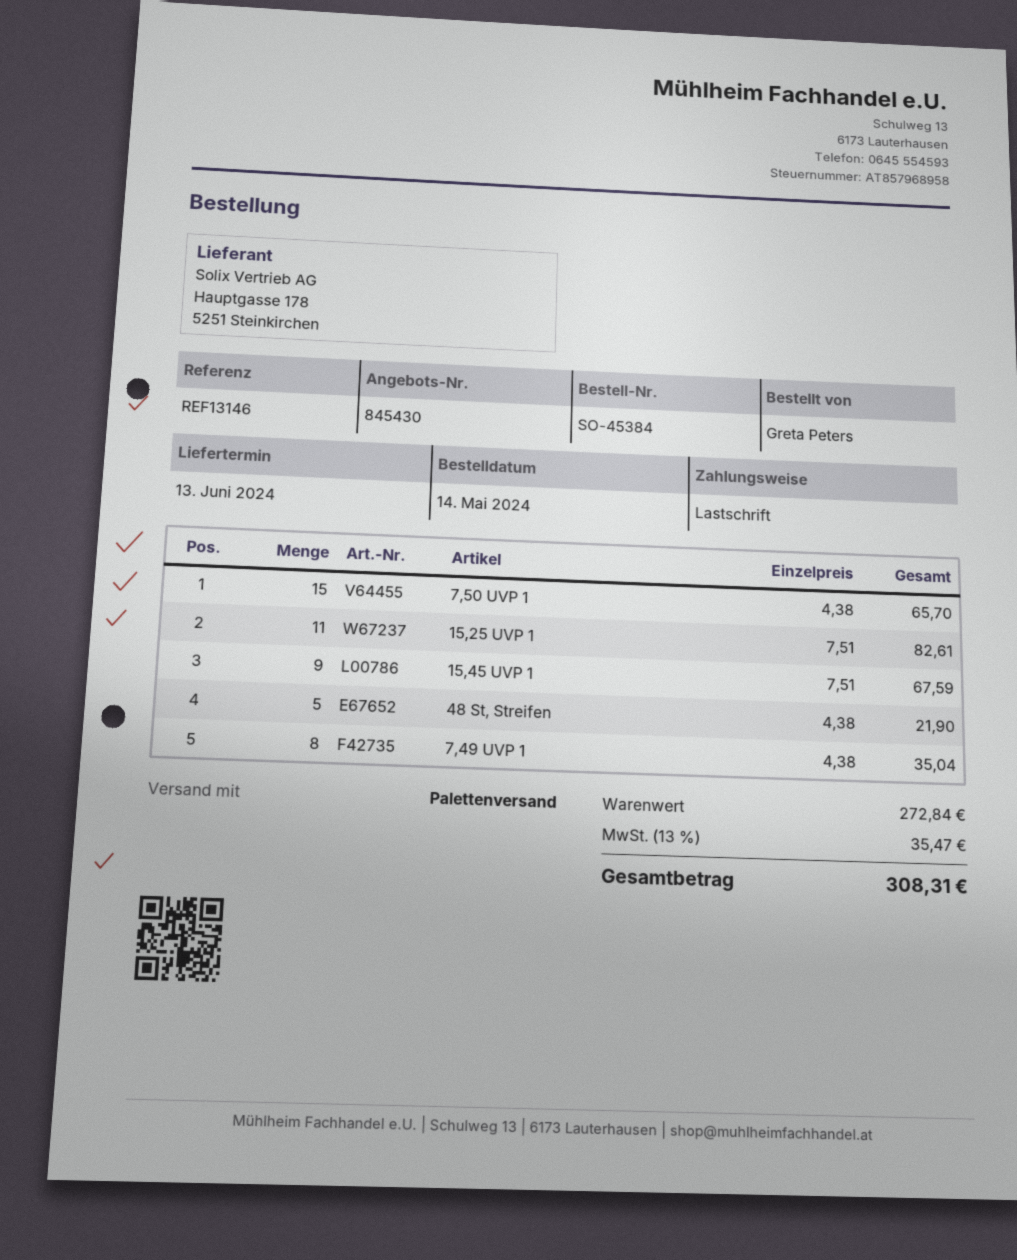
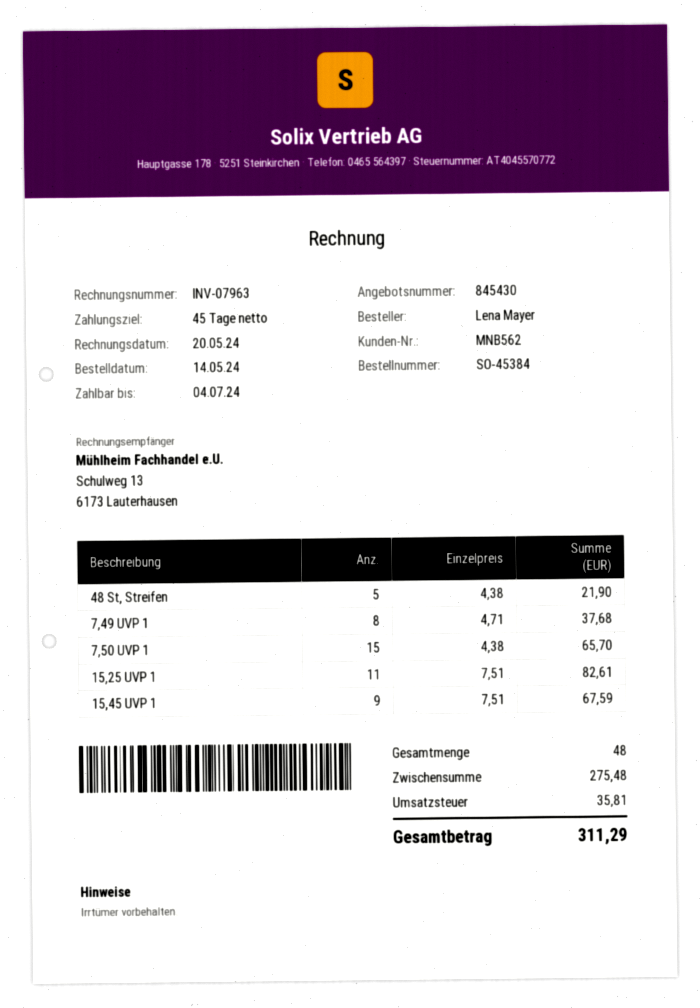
ordered by: Greta Peters -> Lena Mayer
7,49 UVP 1: 8 x 4.38 = 35.04 -> 8 x 4.71 = 37.68
subtotal: 272.84 -> 275.48
tax: 35.47 -> 35.81
total: 308.31 -> 311.29

